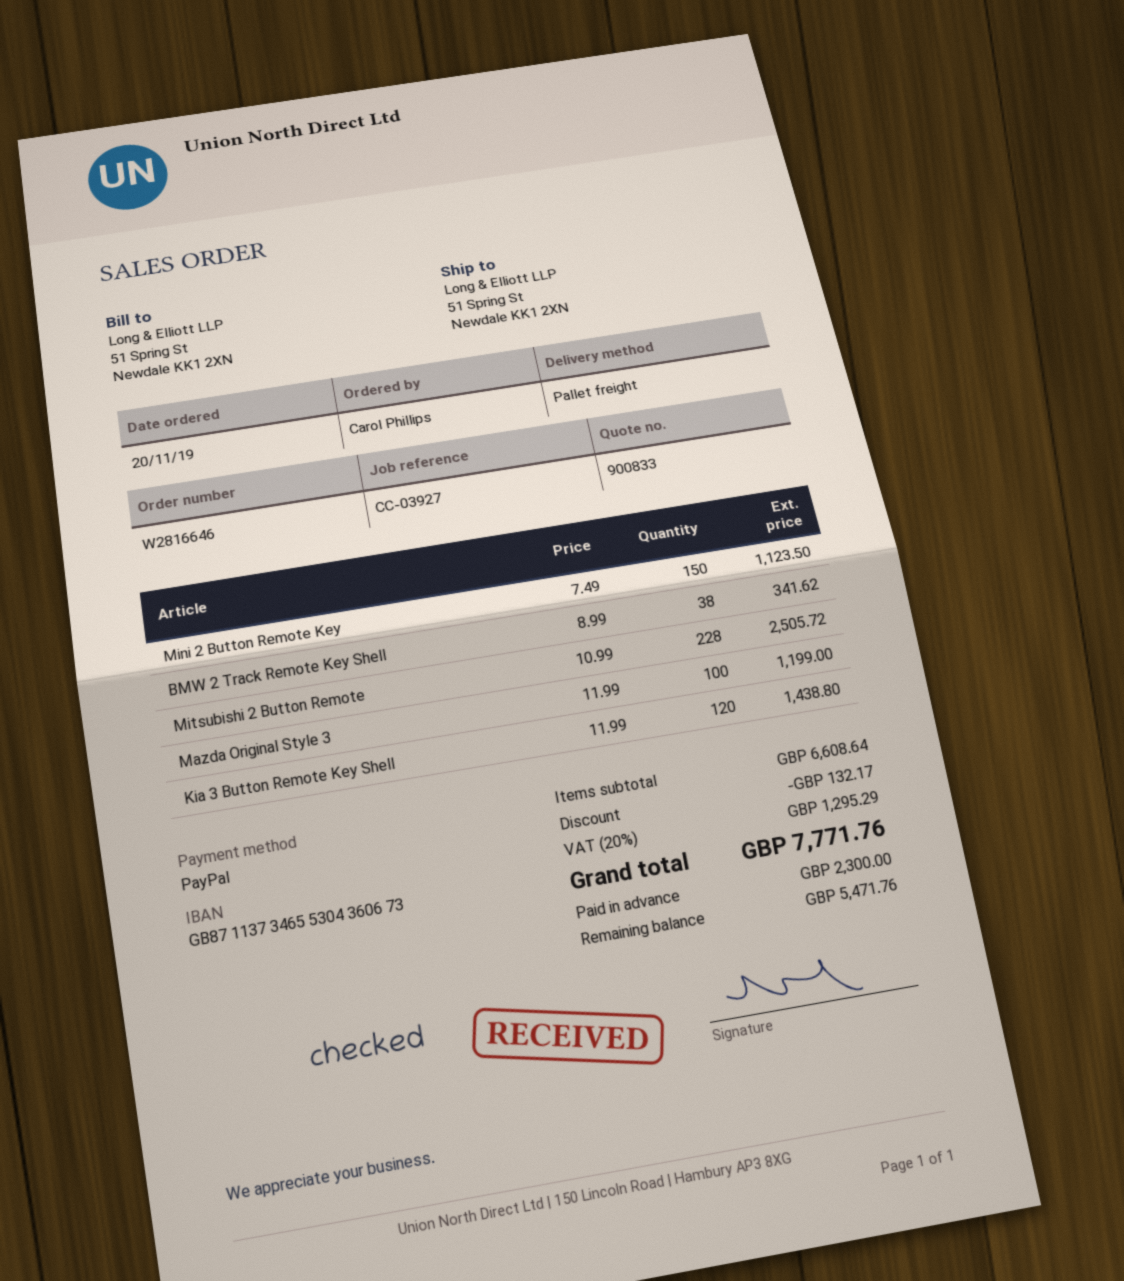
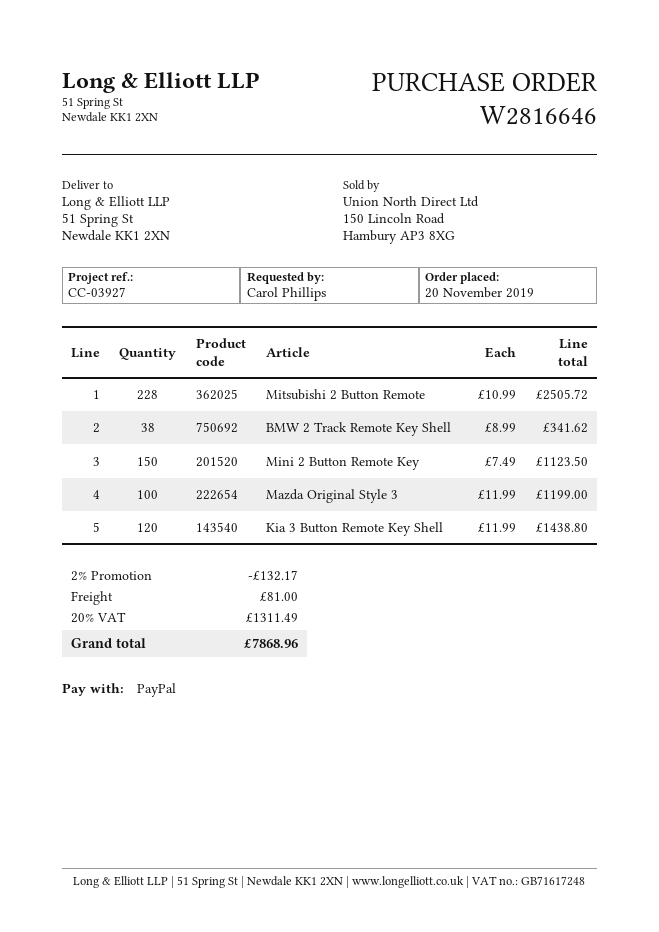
shipping: none -> 81.00
tax: 20% = 1295.29 -> 20% = 1311.49
total: 7771.76 -> 7868.96

